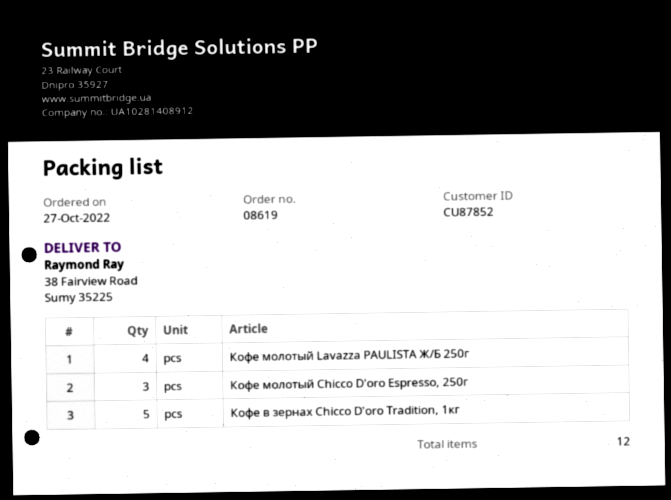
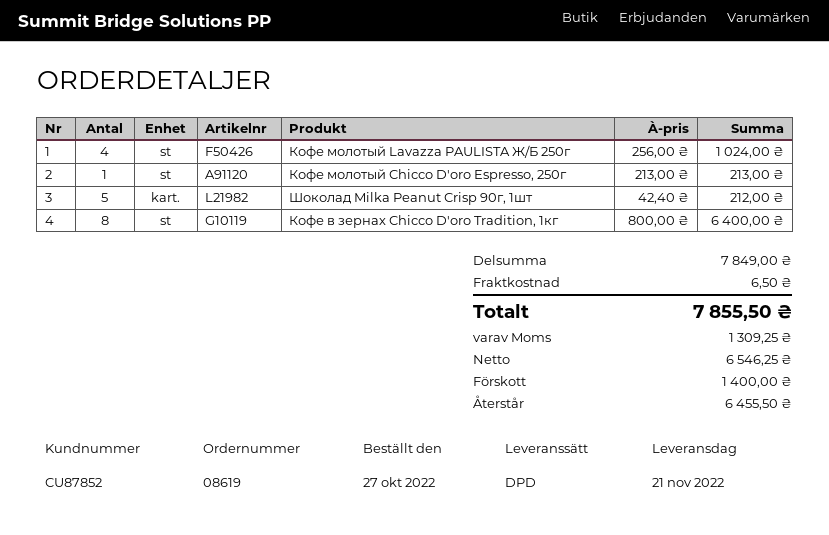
Кофе молотый Chicco D'oro Espresso, 250г: 3 -> 1
Кофе в зернах Chicco D'oro Tradition, 1кг: 5 -> 8
Шоколад Milka Peanut Crisp 90г, 1шт: none -> 5

